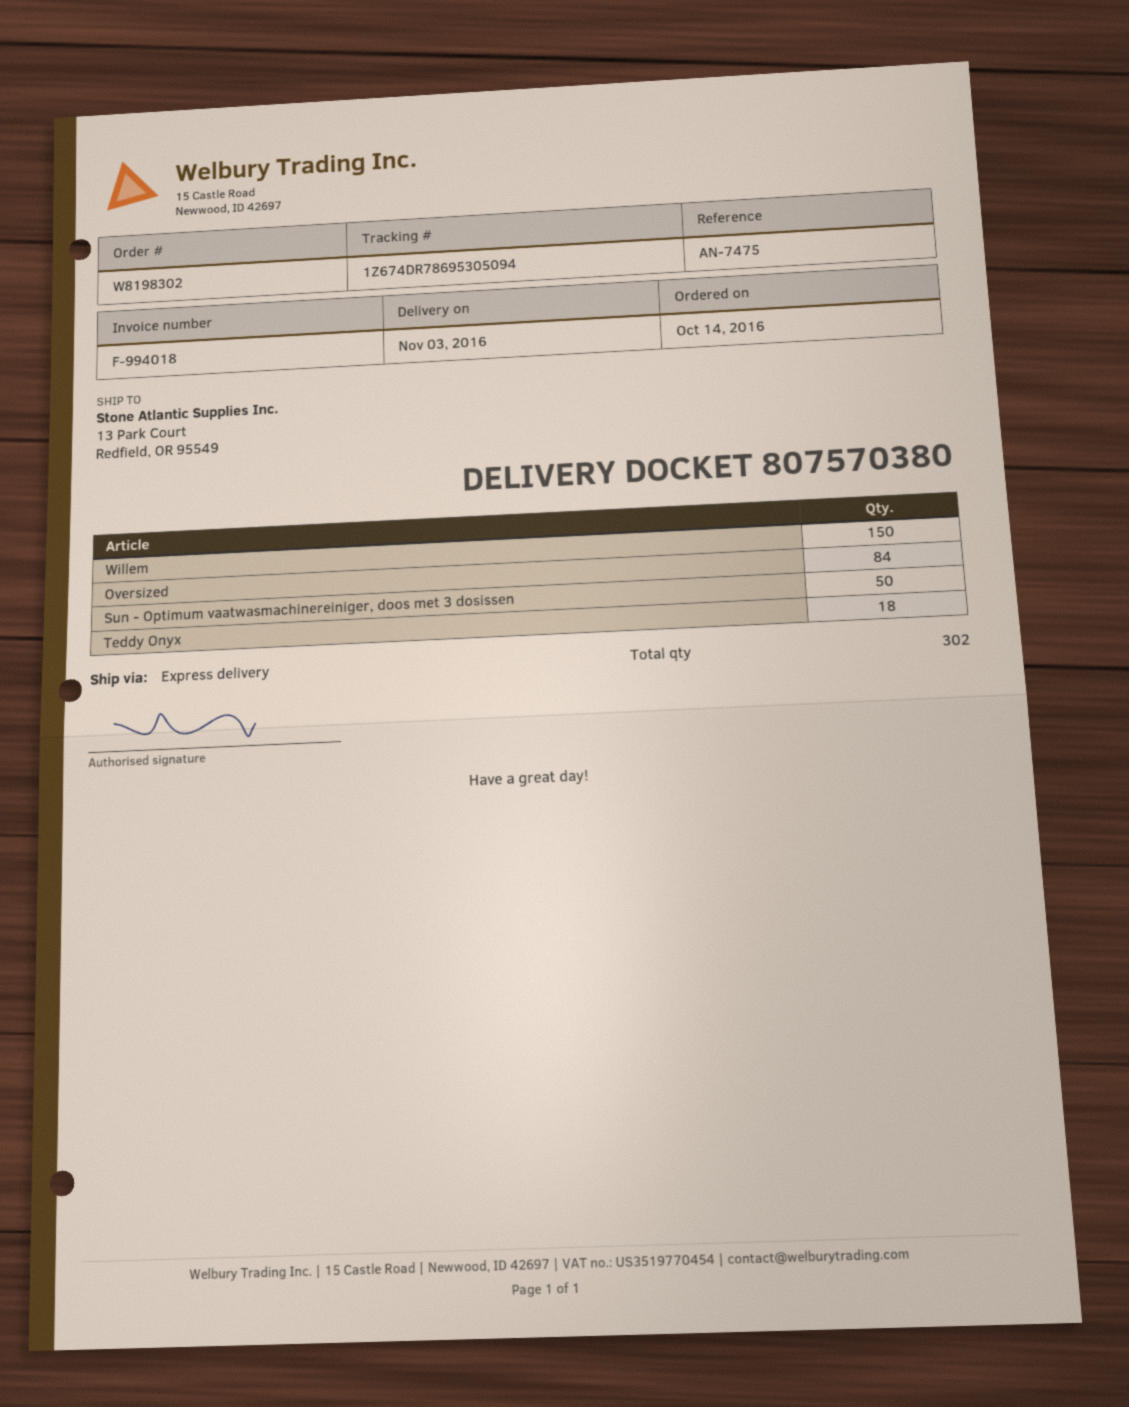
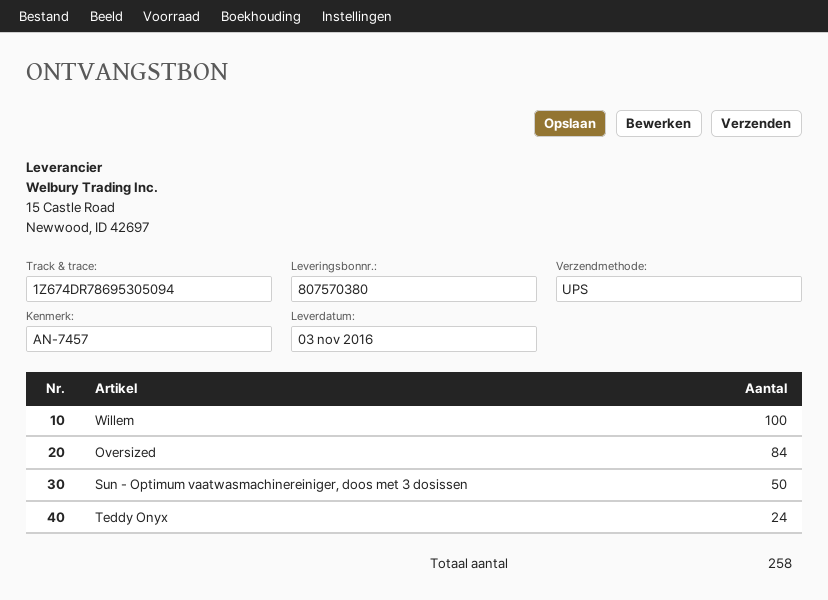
reference: AN-7475 -> AN-7457
shipping method: express -> UPS
Willem: 150 -> 100
Teddy Onyx: 18 -> 24
total quantity: 302 -> 258

